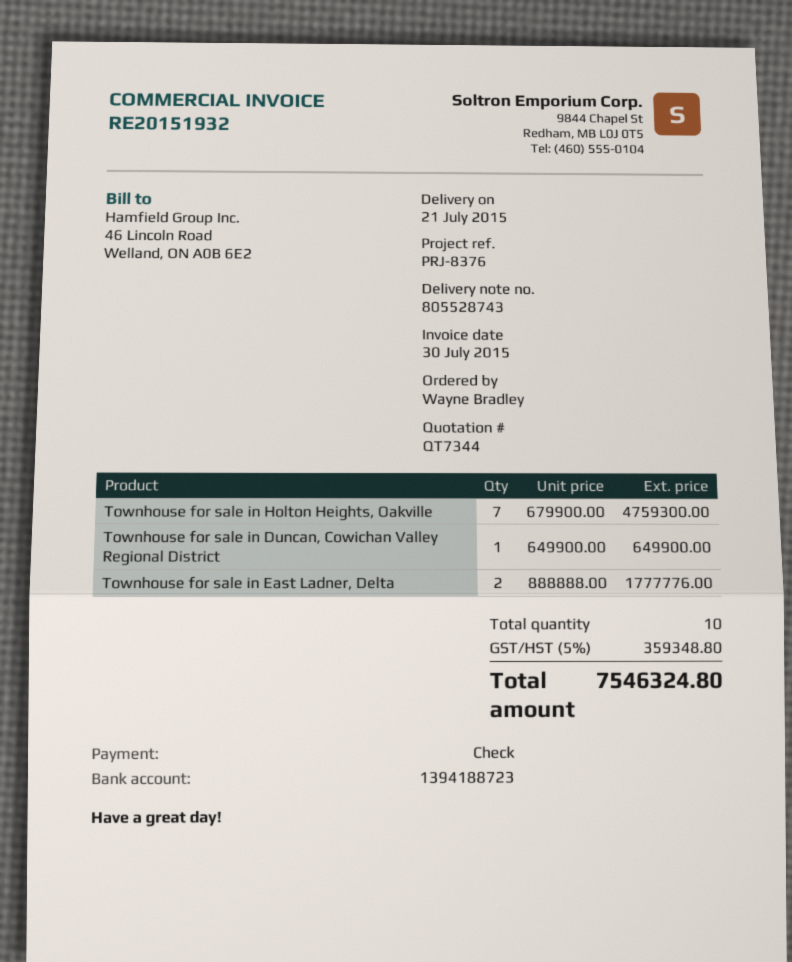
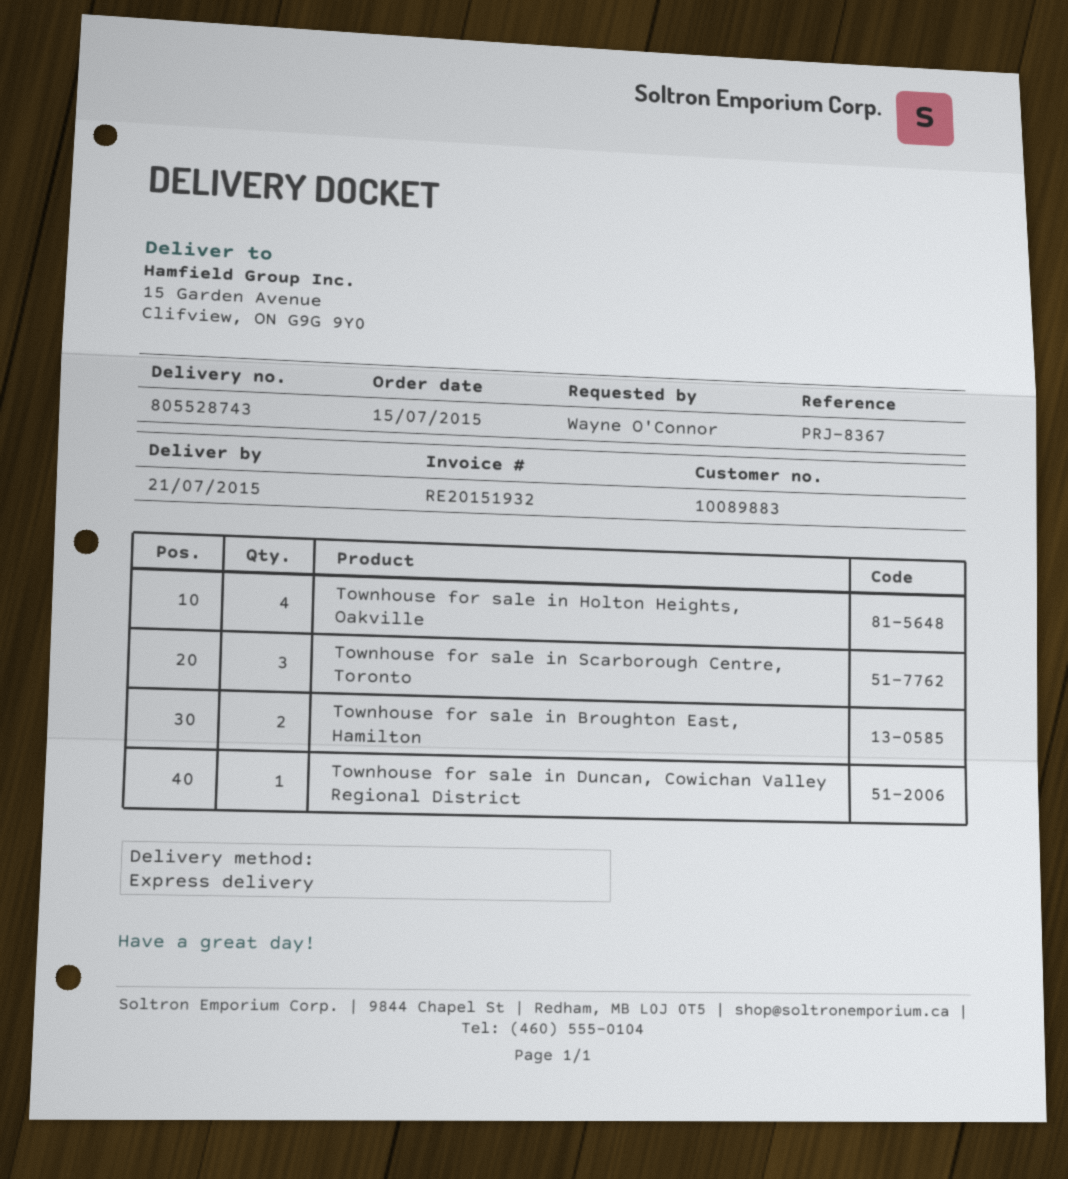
reference: PRJ-8376 -> PRJ-8367
ordered by: Wayne Bradley -> Wayne O'Connor
Townhouse for sale in Holton Heights, Oakville: 7 -> 4
Townhouse for sale in East Ladner, Delta: 2 -> none
Townhouse for sale in Scarborough Centre, Toronto: none -> 3
Townhouse for sale in Broughton East, Hamilton: none -> 2

